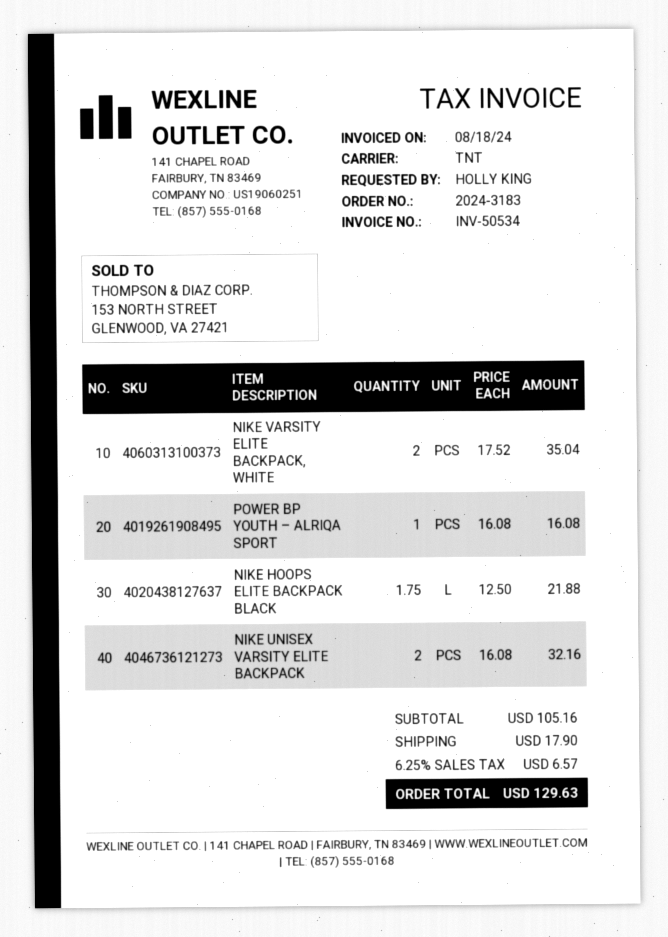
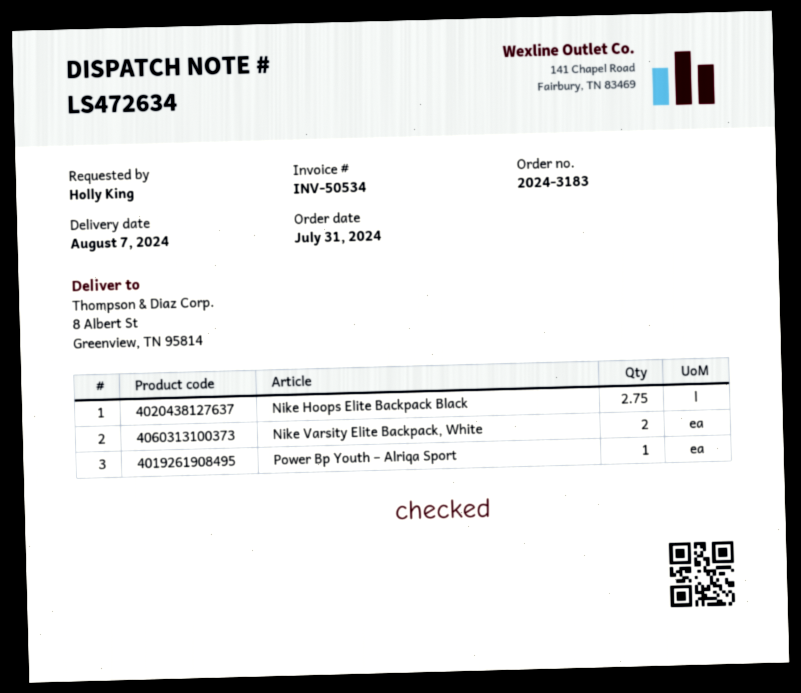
NIKE HOOPS ELITE BACKPACK BLACK: 1.75 -> 2.75
NIKE UNISEX VARSITY ELITE BACKPACK: 2 -> none

